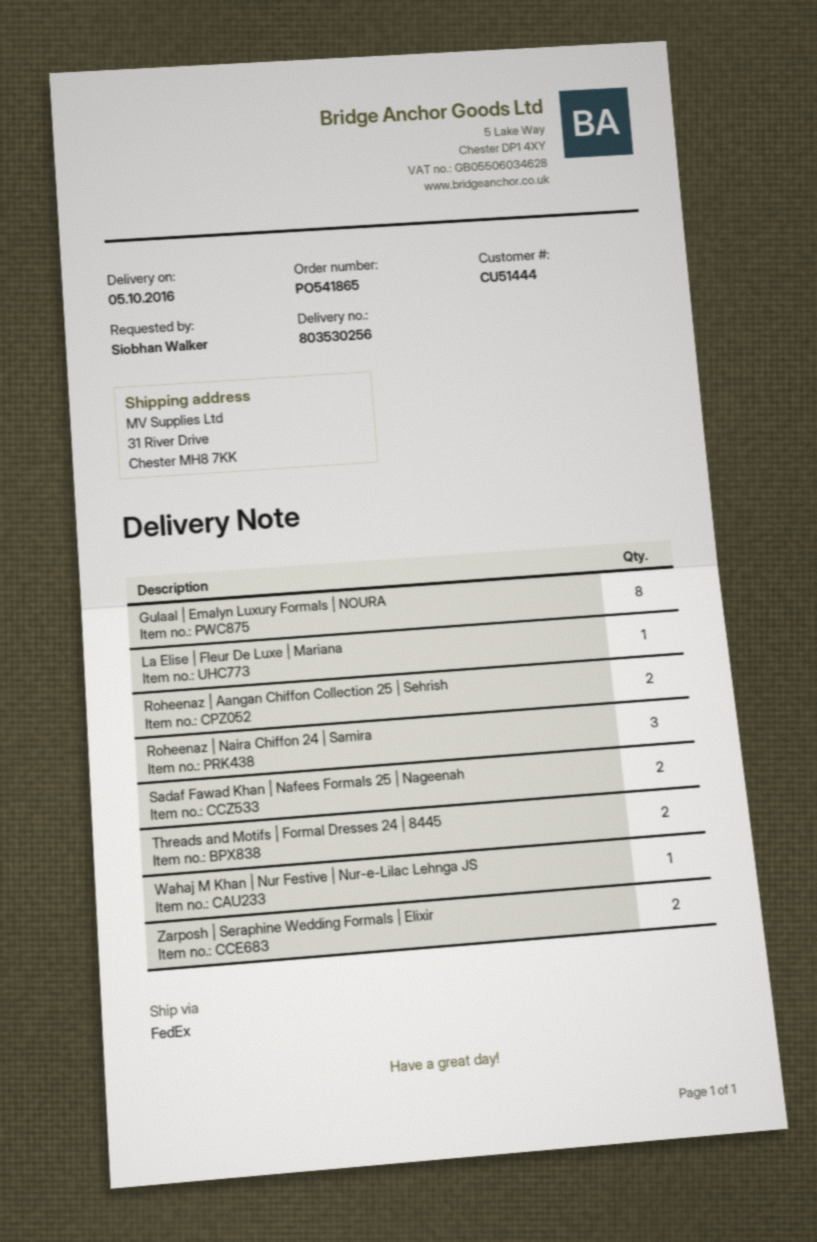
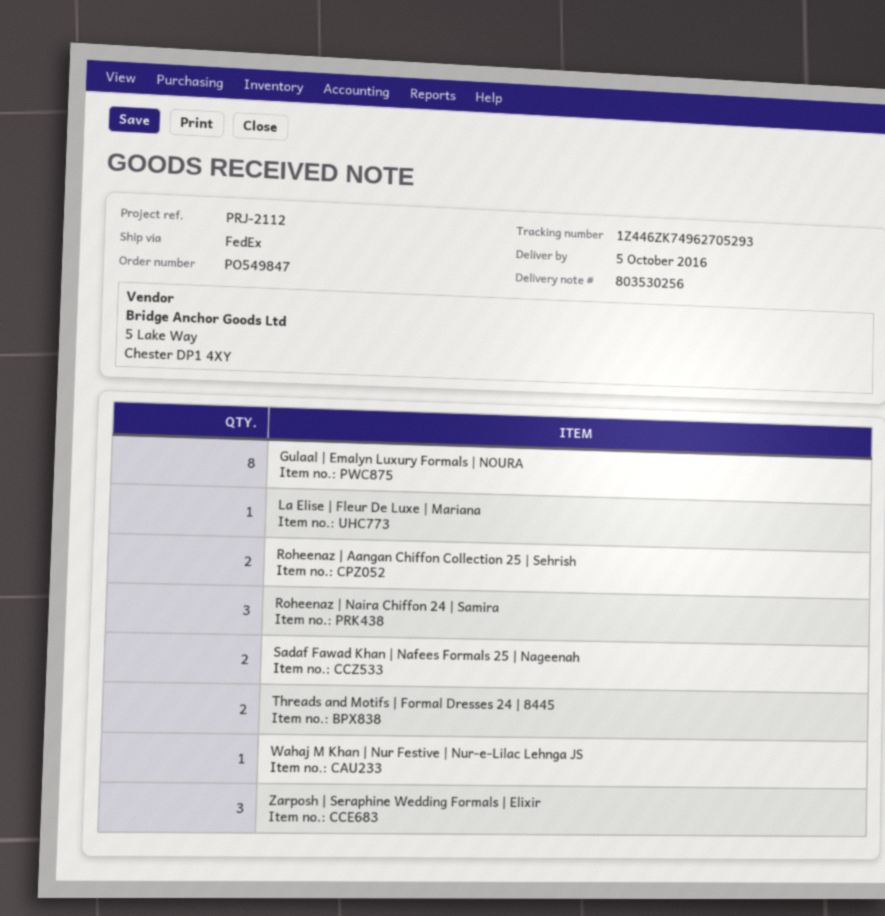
order number: PO541865 -> PO549847
Zarposh | Seraphine Wedding Formals | Elixir: 2 -> 3

